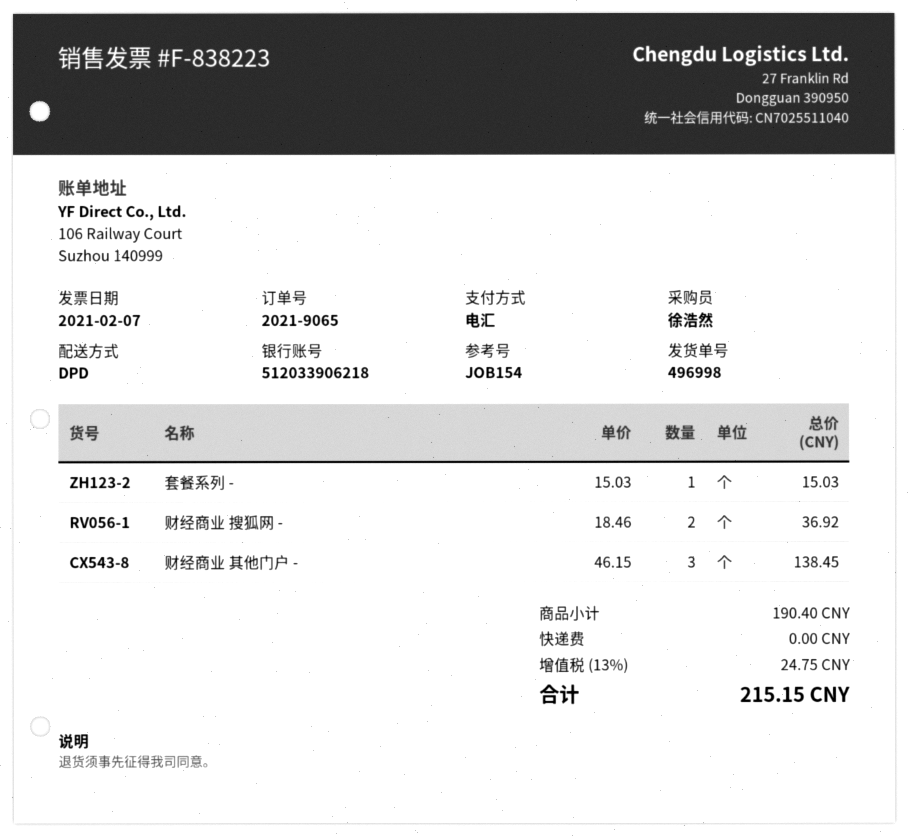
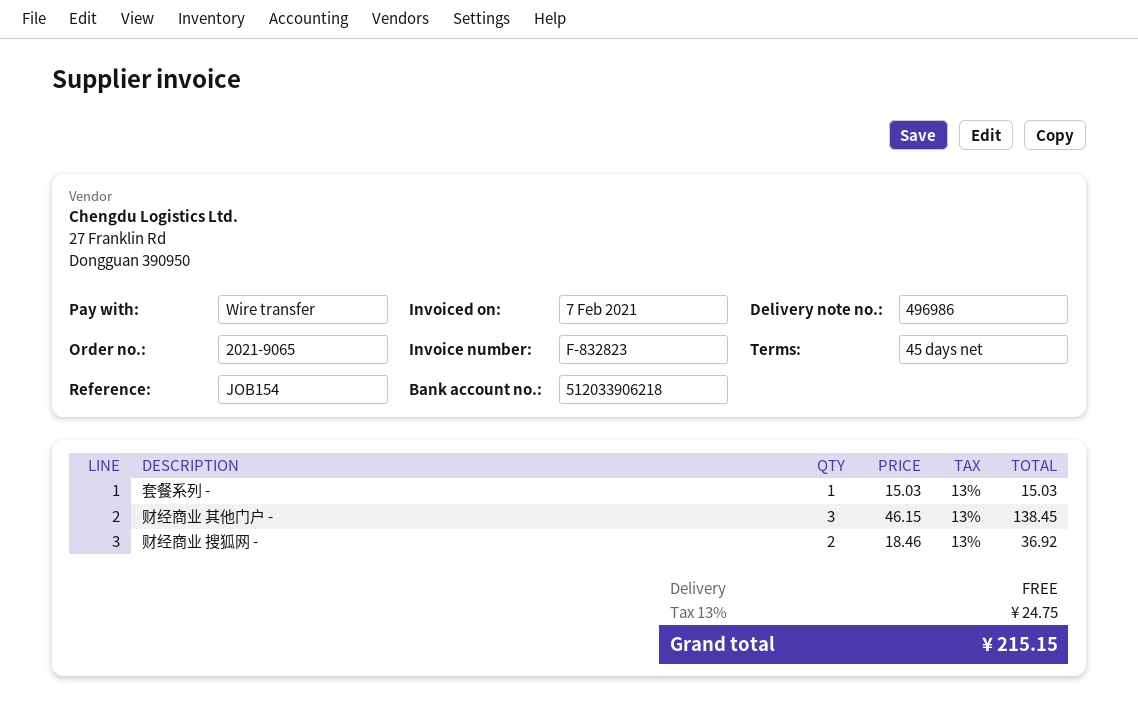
delivery note number: 496998 -> 496986
invoice number: F-838223 -> F-832823

